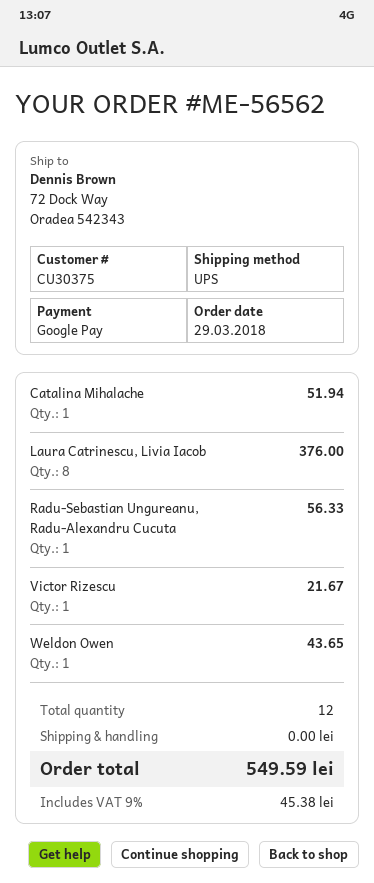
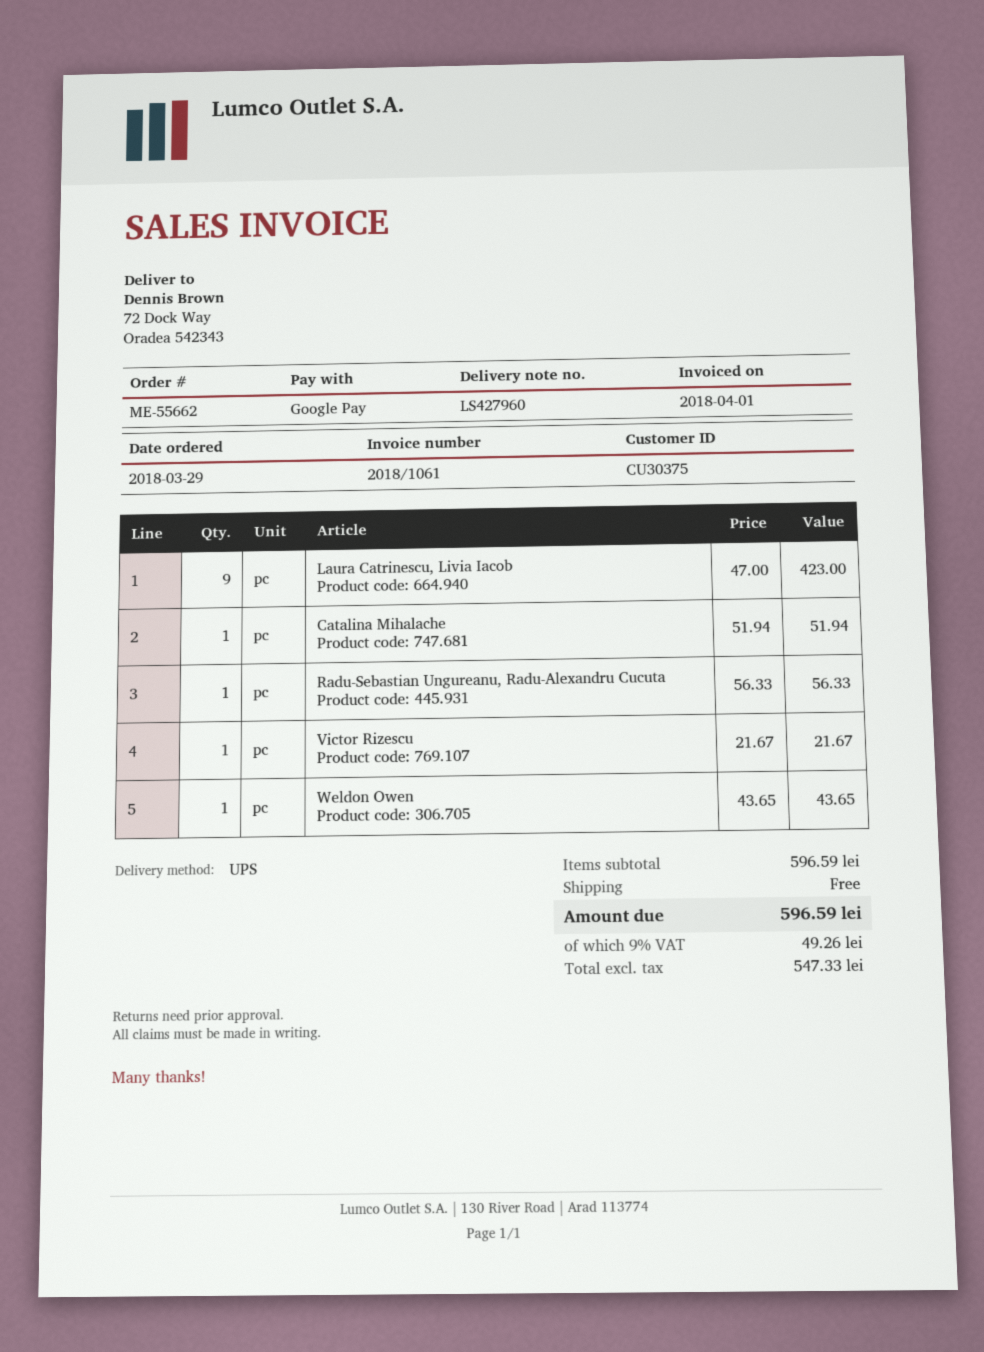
order number: ME-56562 -> ME-55662
Laura Catrinescu, Livia Iacob: 8 for 376.00 -> 9 for 423.00
tax: 9% = 45.38 -> 9% = 49.26
total: 549.59 -> 596.59

